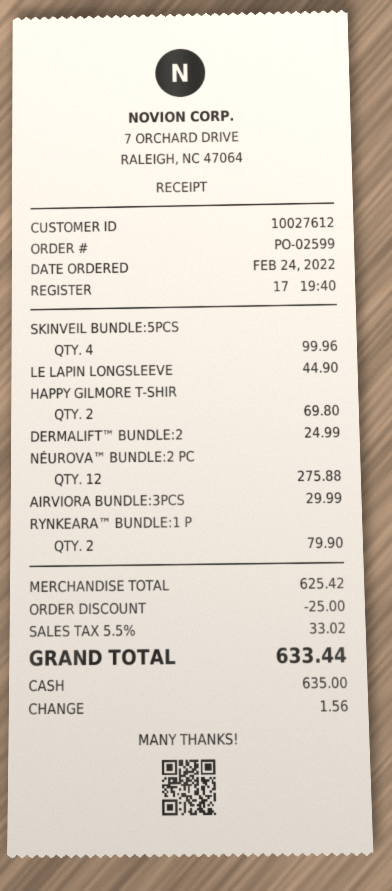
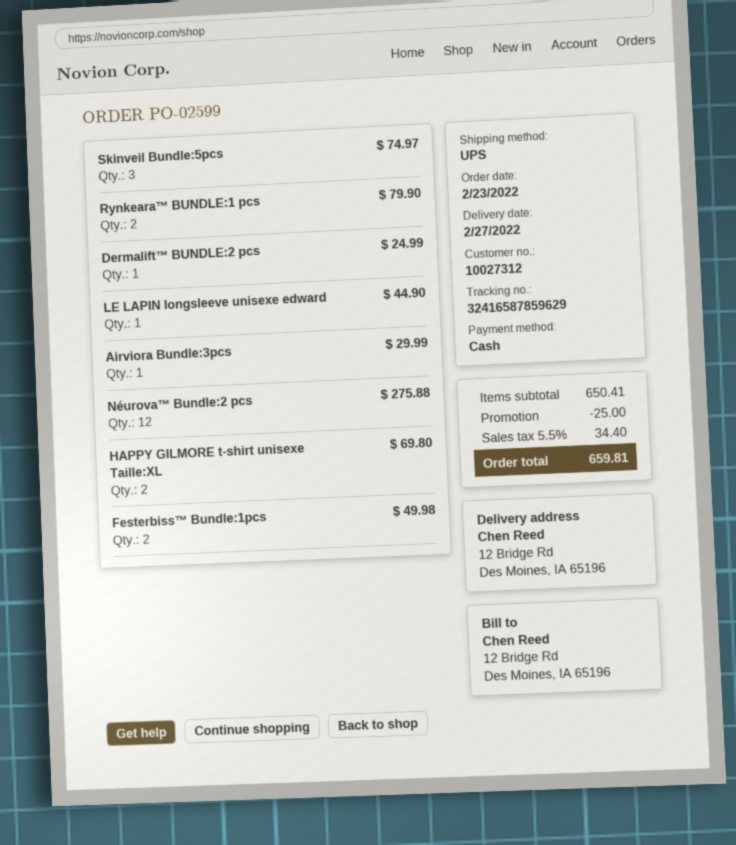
order date: 2022-02-24 -> 2022-02-23
customer number: 10027612 -> 10027312
SKINVEIL BUNDLE:5PCS: 4 for 99.96 -> 3 for 74.97
Festerbiss™ Bundle:1pcs: none -> 2 for 49.98
subtotal: 625.42 -> 650.41
tax: 5.5% = 33.02 -> 5.5% = 34.40
total: 633.44 -> 659.81

